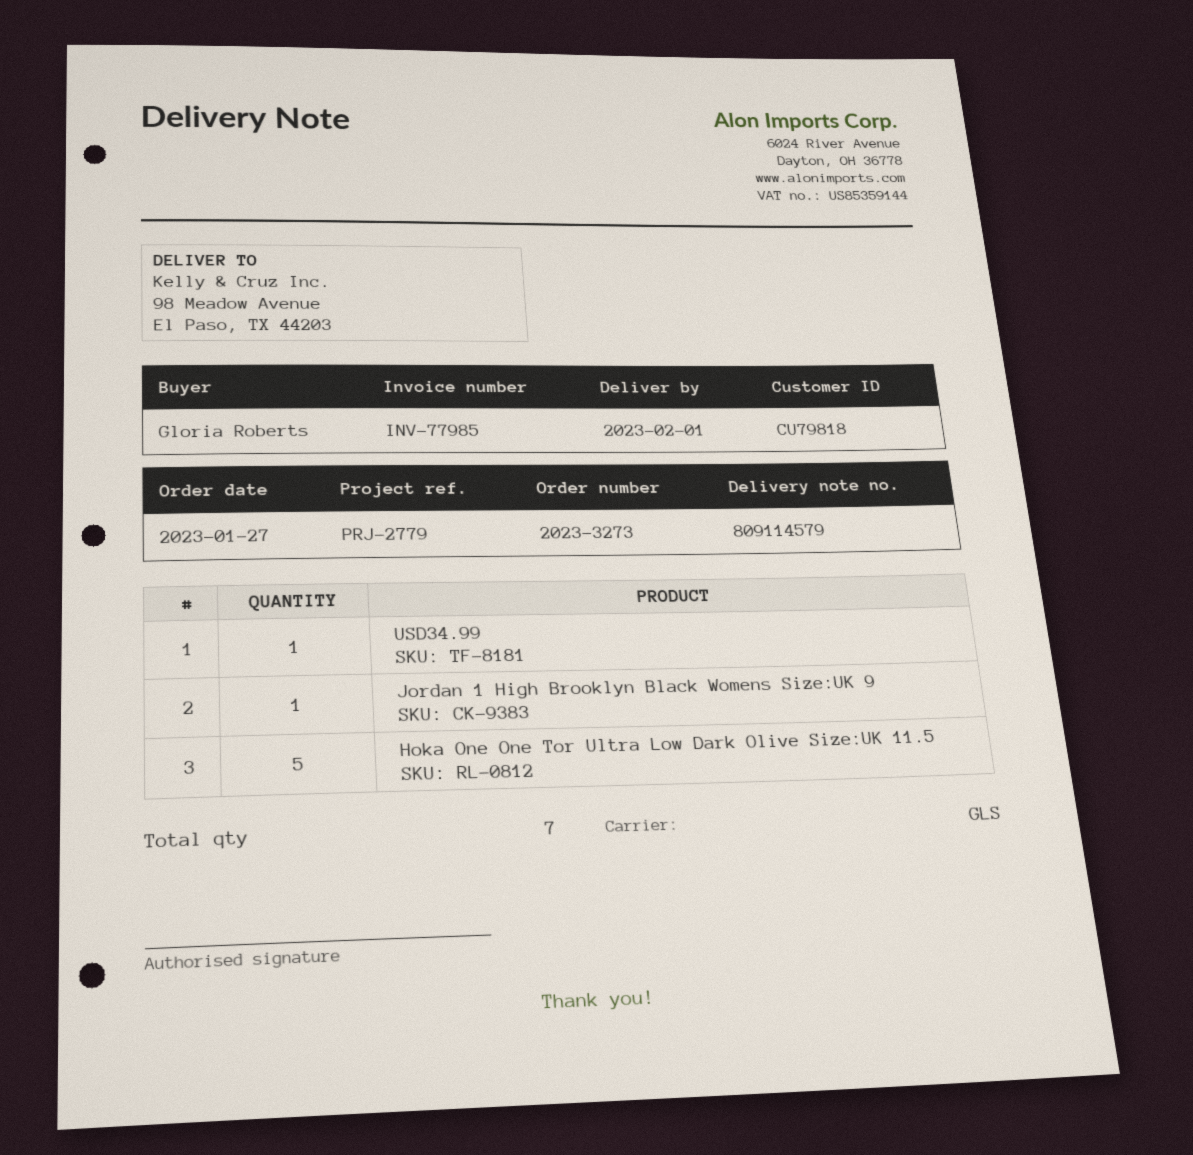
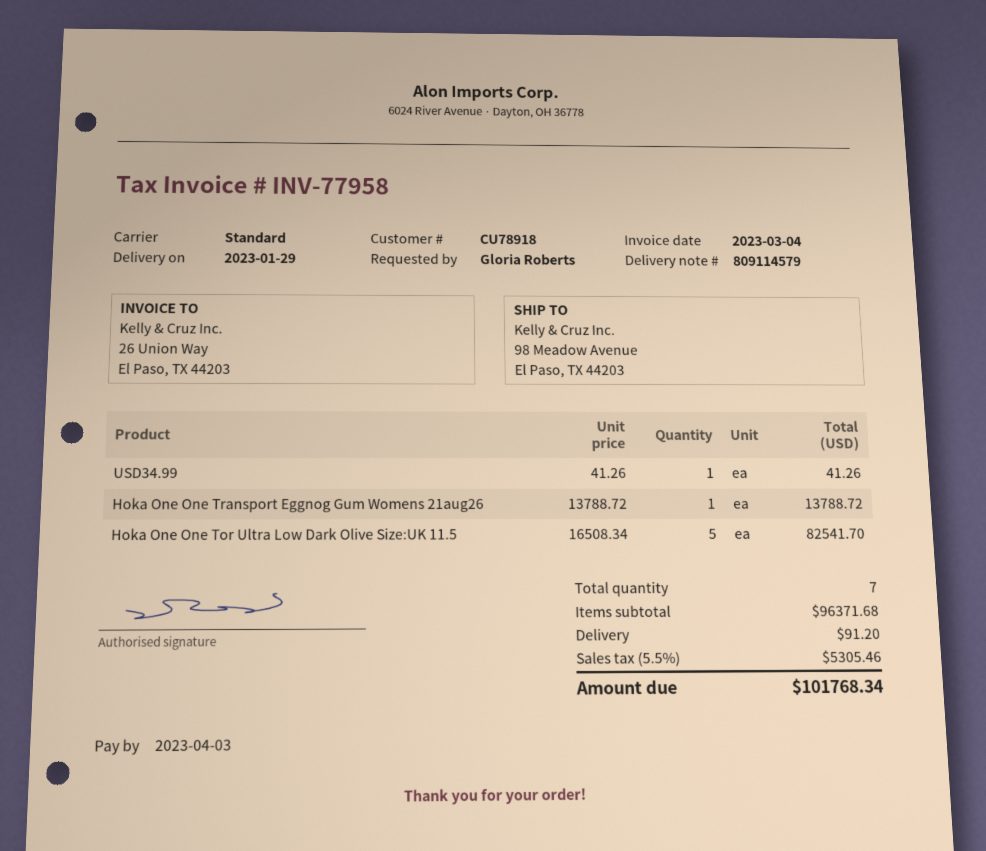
delivery date: 2023-02-01 -> 2023-01-29
invoice number: INV-77985 -> INV-77958
customer number: CU79818 -> CU78918
shipping method: GLS -> standard
Jordan 1 High Brooklyn Black Womens Size:UK 9: 1 -> none
Hoka One One Transport Eggnog Gum Womens 21aug26: none -> 1

